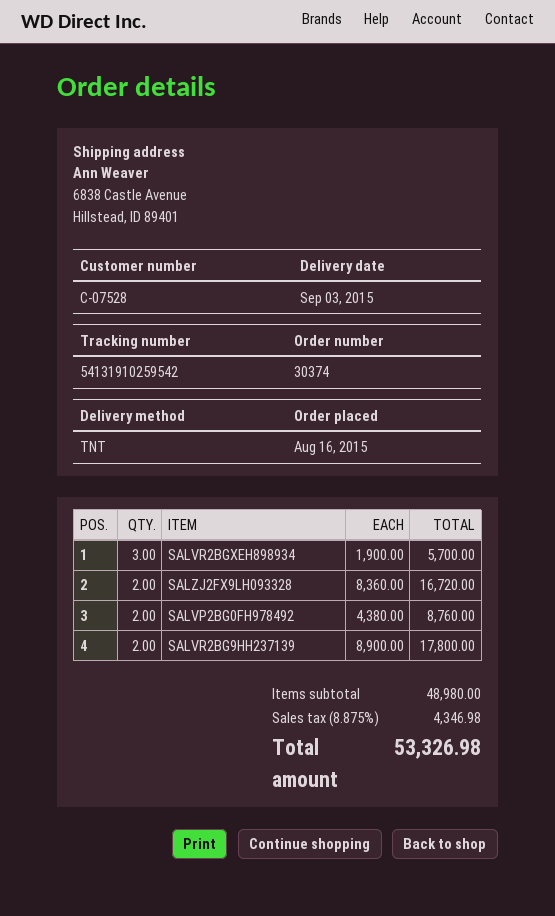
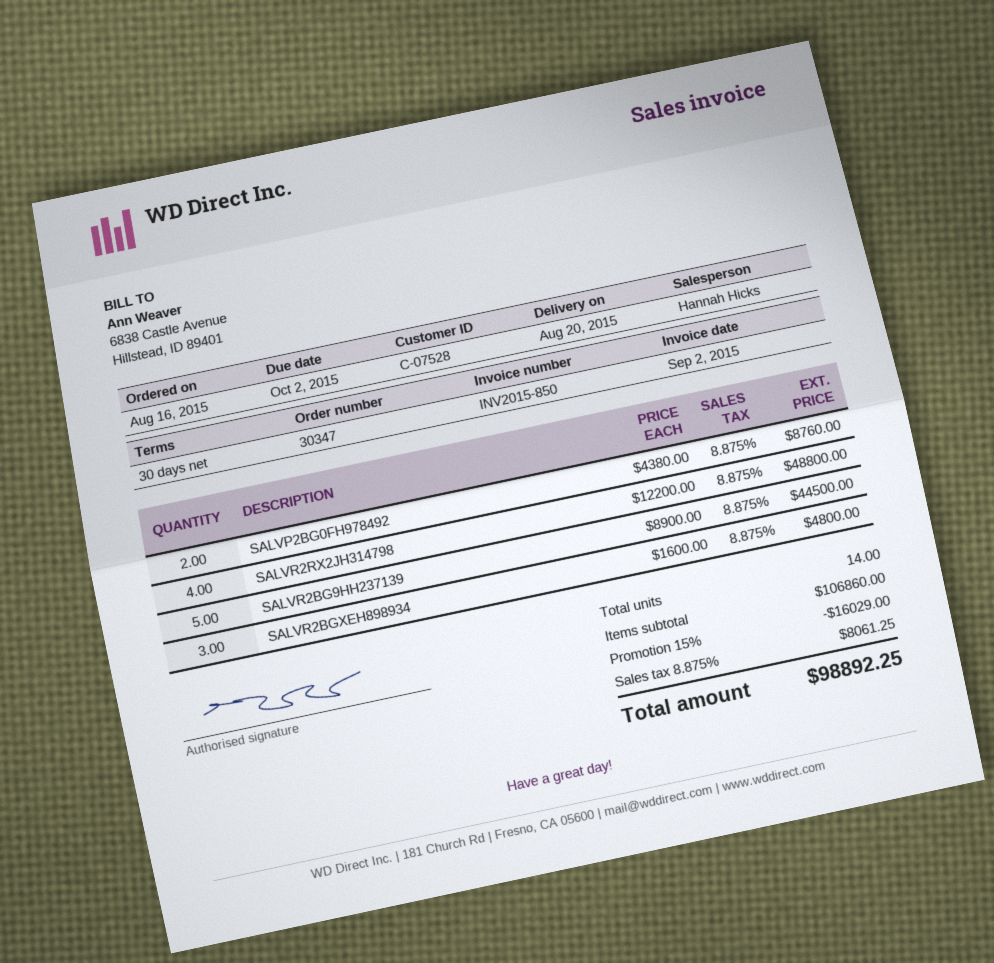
order number: 30374 -> 30347
delivery date: 2015-09-03 -> 2015-08-20
SALVR2BGXEH898934: 3 x 1900.00 = 5700.00 -> 3 x 1600.00 = 4800.00
SALZJ2FX9LH093328: 2 x 8360.00 = 16720.00 -> none
SALVR2BG9HH237139: 2 x 8900.00 = 17800.00 -> 5 x 8900.00 = 44500.00
SALVR2RX2JH314798: none -> 4 x 12200.00 = 48800.00
subtotal: 48980.00 -> 106860.00
discount: none -> 15% = 16029.00
tax: 8.875% = 4346.98 -> 8.875% = 8061.25
total: 53326.98 -> 98892.25

